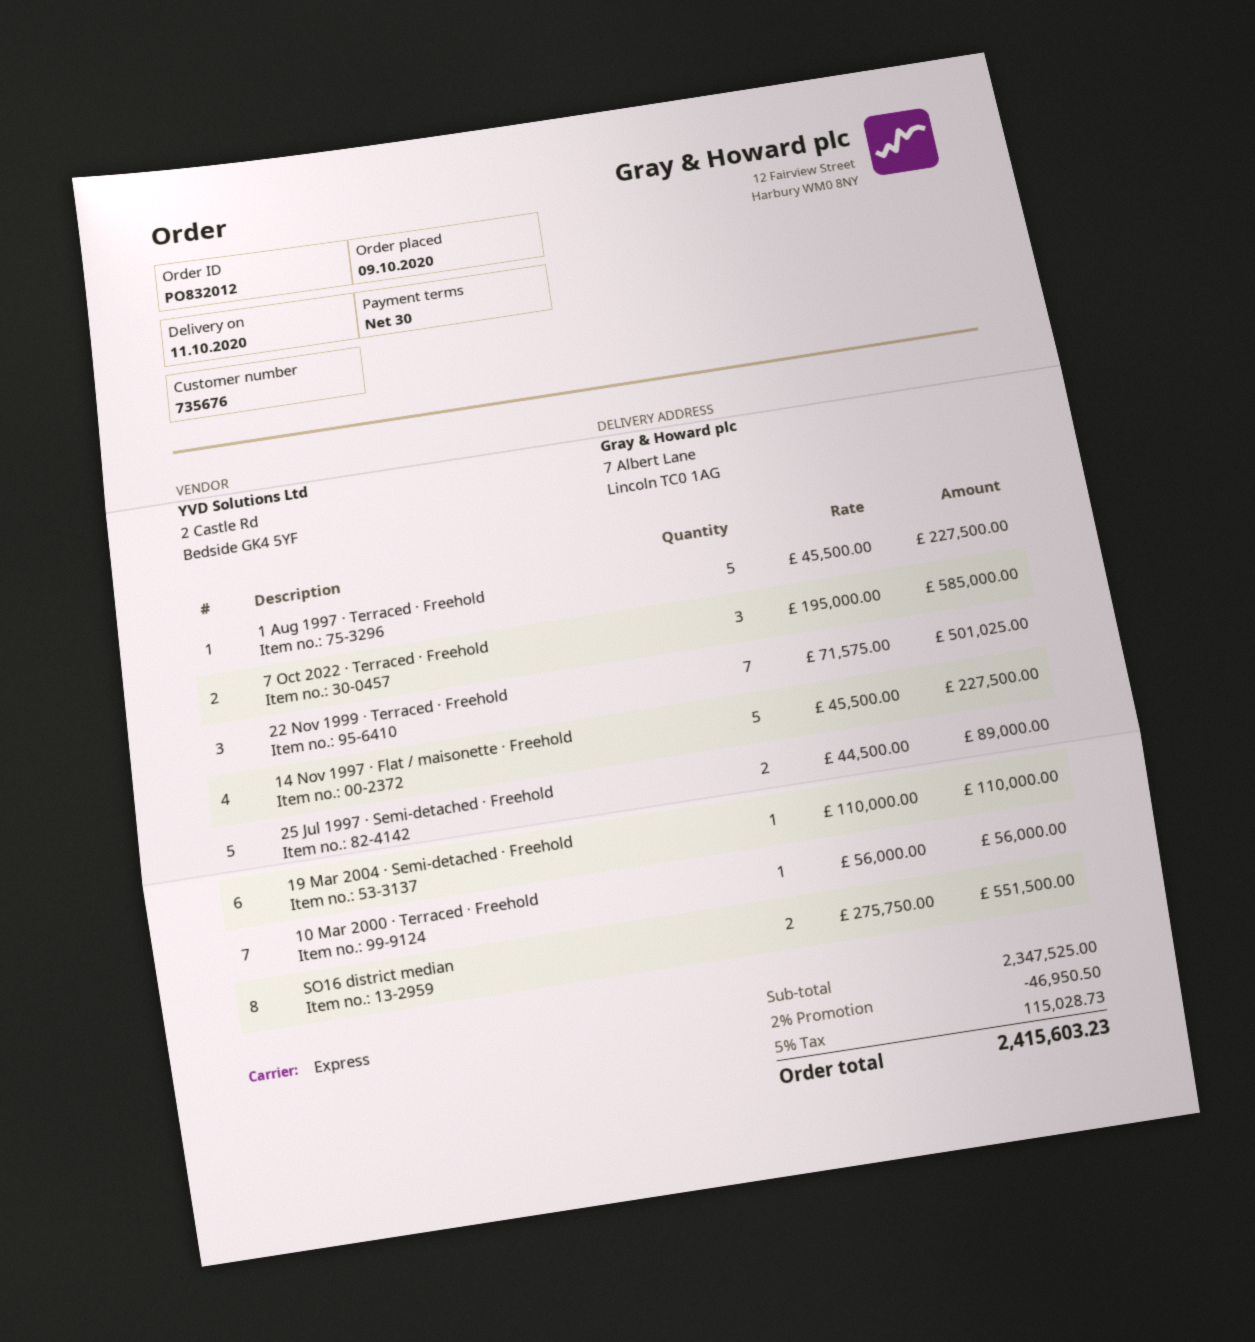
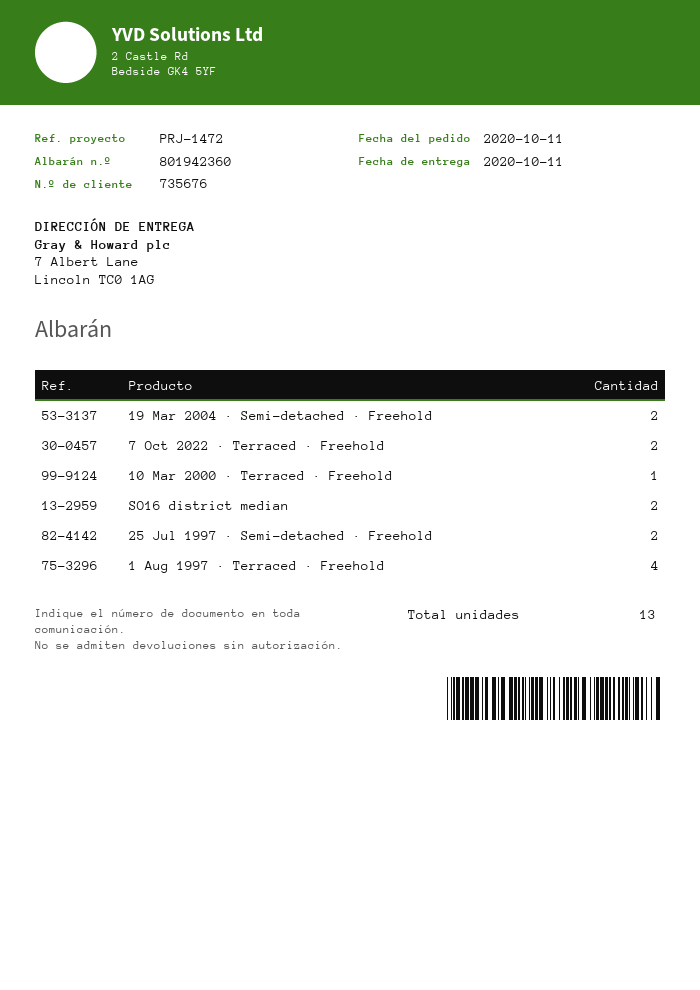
order date: 2020-10-09 -> 2020-10-11
1 Aug 1997 · Terraced · Freehold: 5 -> 4
7 Oct 2022 · Terraced · Freehold: 3 -> 2
22 Nov 1999 · Terraced · Freehold: 7 -> none
14 Nov 1997 · Flat / maisonette · Freehold: 5 -> none
19 Mar 2004 · Semi-detached · Freehold: 1 -> 2

